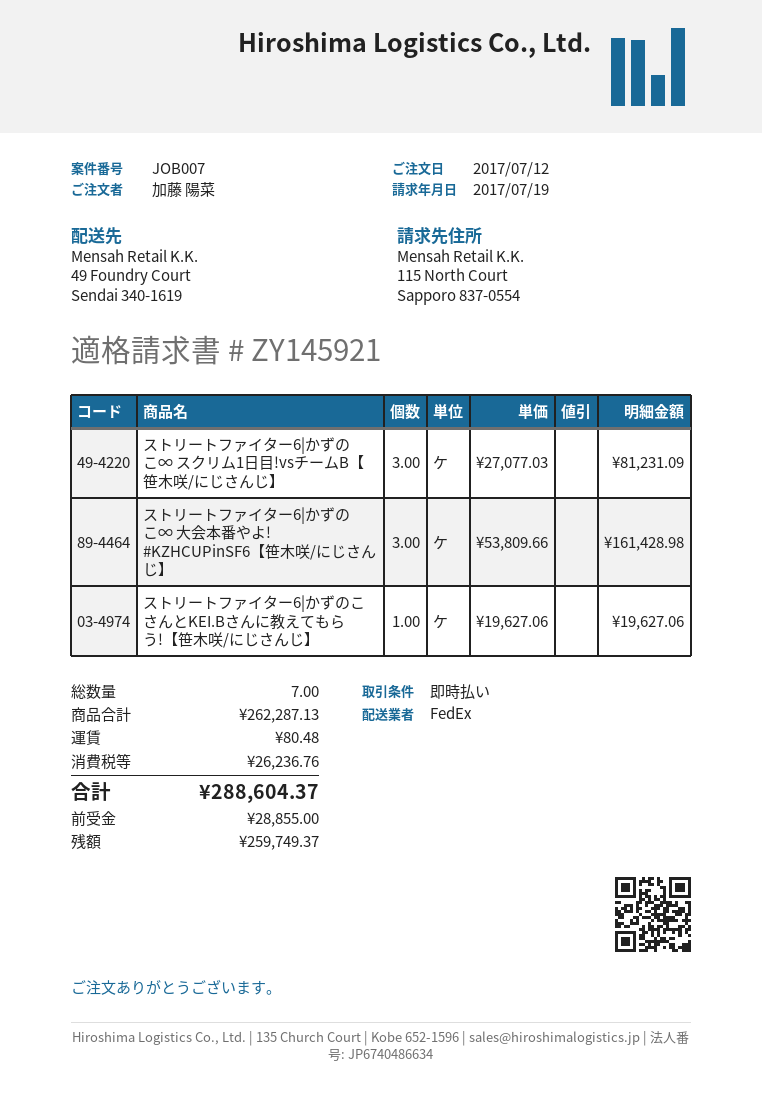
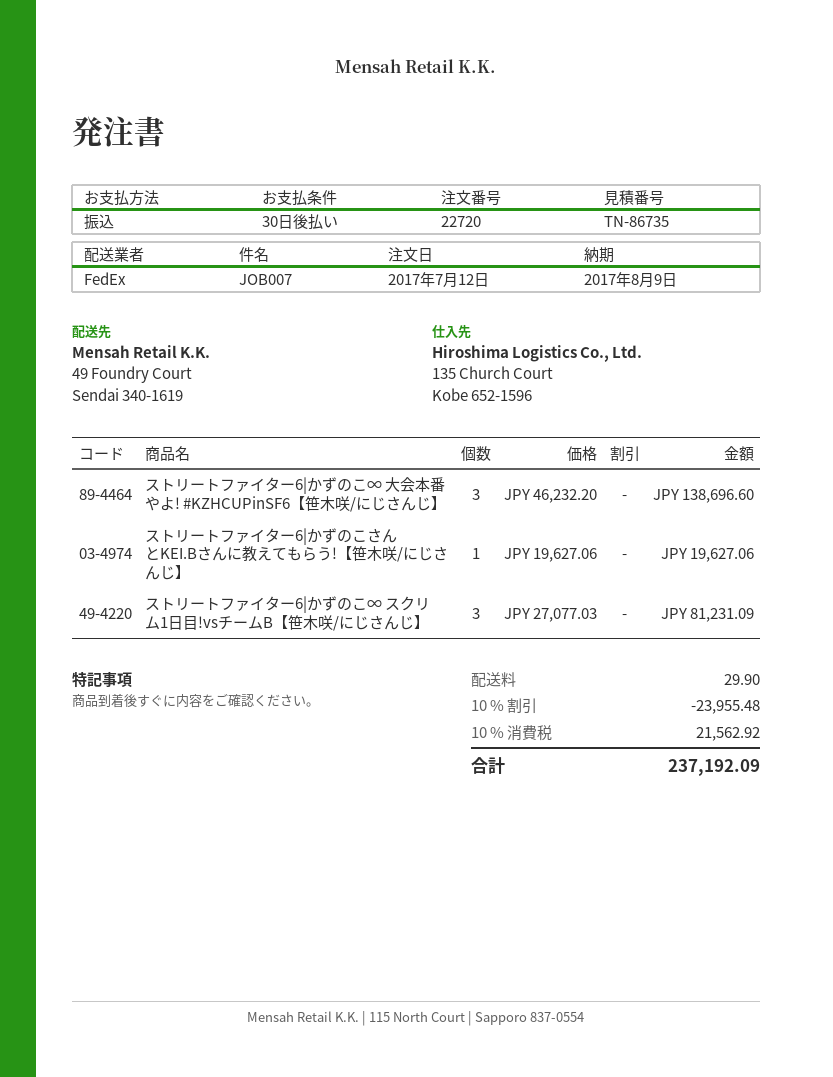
payment terms: on receipt -> 30 days
ストリートファイター6|かずのこ∞ 大会本番やよ! #KZHCUPinSF6【笹木咲/にじさんじ】: 3 x 53809.66 = 161428.98 -> 3 x 46232.20 = 138696.60
discount: none -> 10% = 23955.48
shipping: 80.48 -> 29.90
tax: 26236.76 -> 21562.92
total: 288604.37 -> 237192.09

